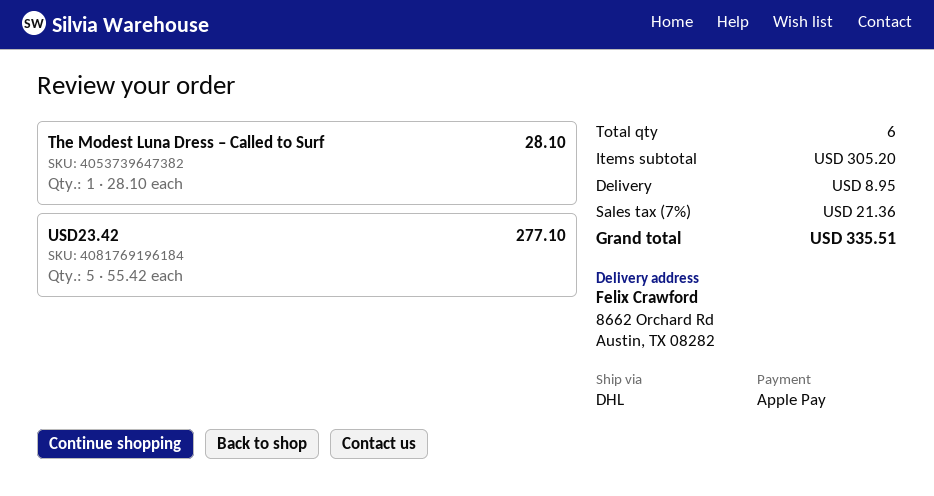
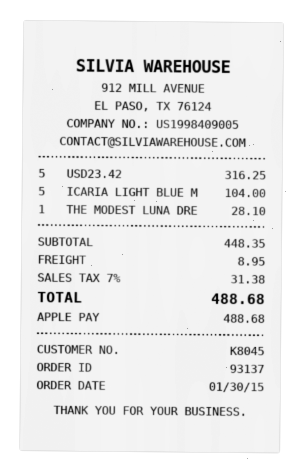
USD23.42: 5 for 277.10 -> 5 for 316.25
ICARIA LIGHT BLUE M: none -> 5 for 104.00
subtotal: 305.20 -> 448.35
tax: 7% = 21.36 -> 7% = 31.38
total: 335.51 -> 488.68

